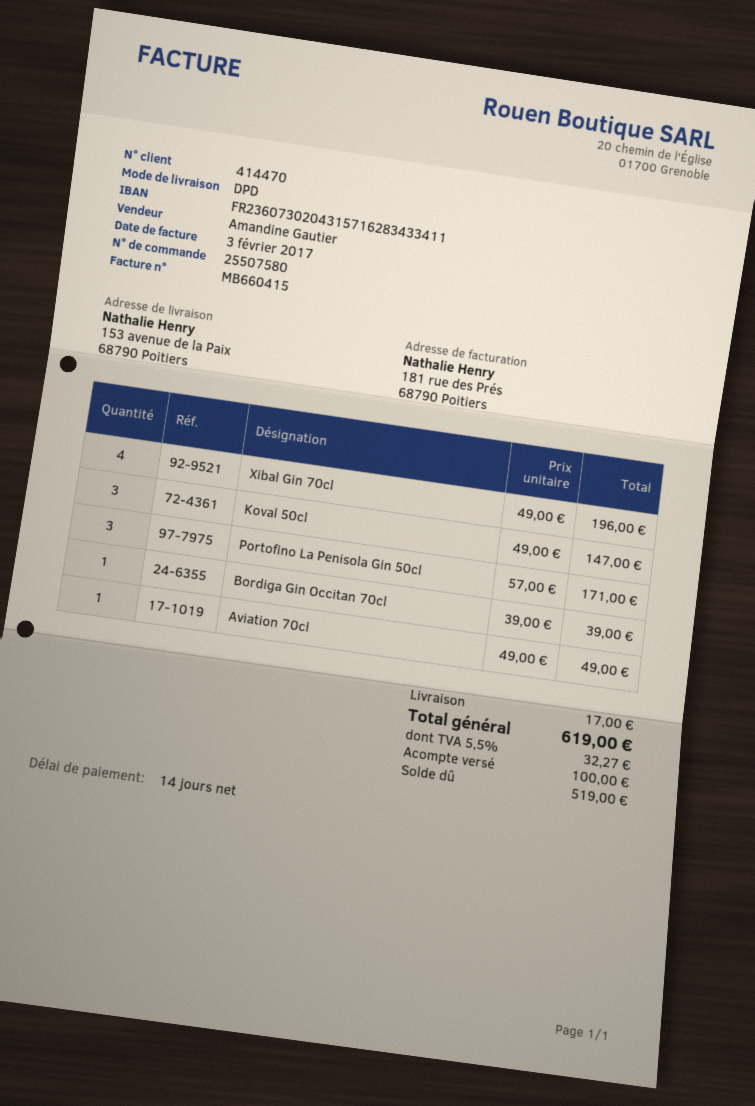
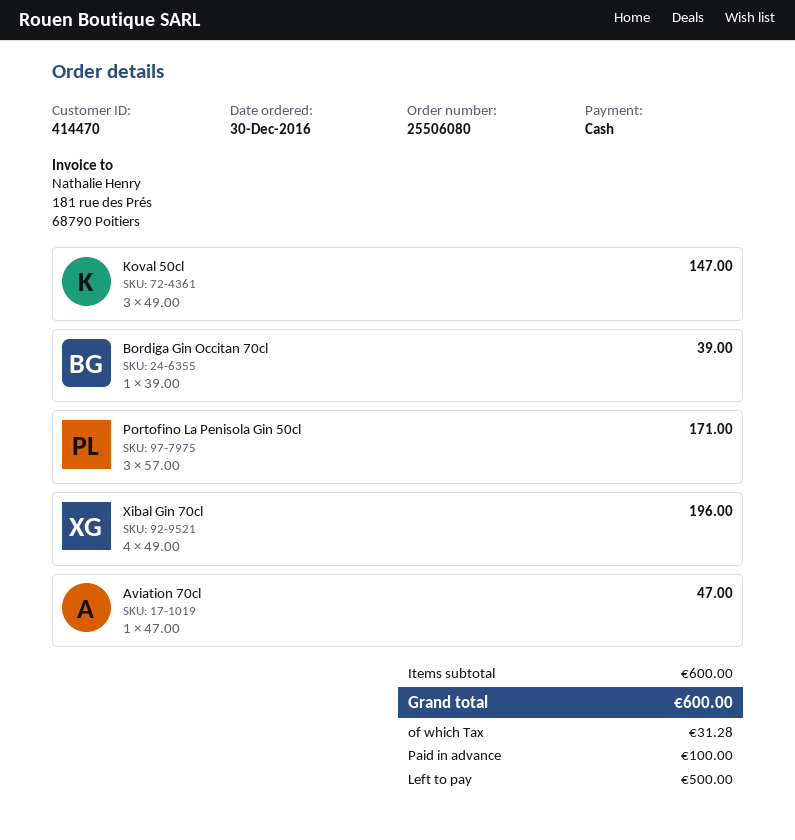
order number: 25507580 -> 25506080
Aviation 70cl: 1 x 49.00 = 49.00 -> 1 x 47.00 = 47.00
shipping: 17.00 -> none
tax: 32.27 -> 31.28
total: 619.00 -> 600.00
balance: 519.00 -> 500.00

